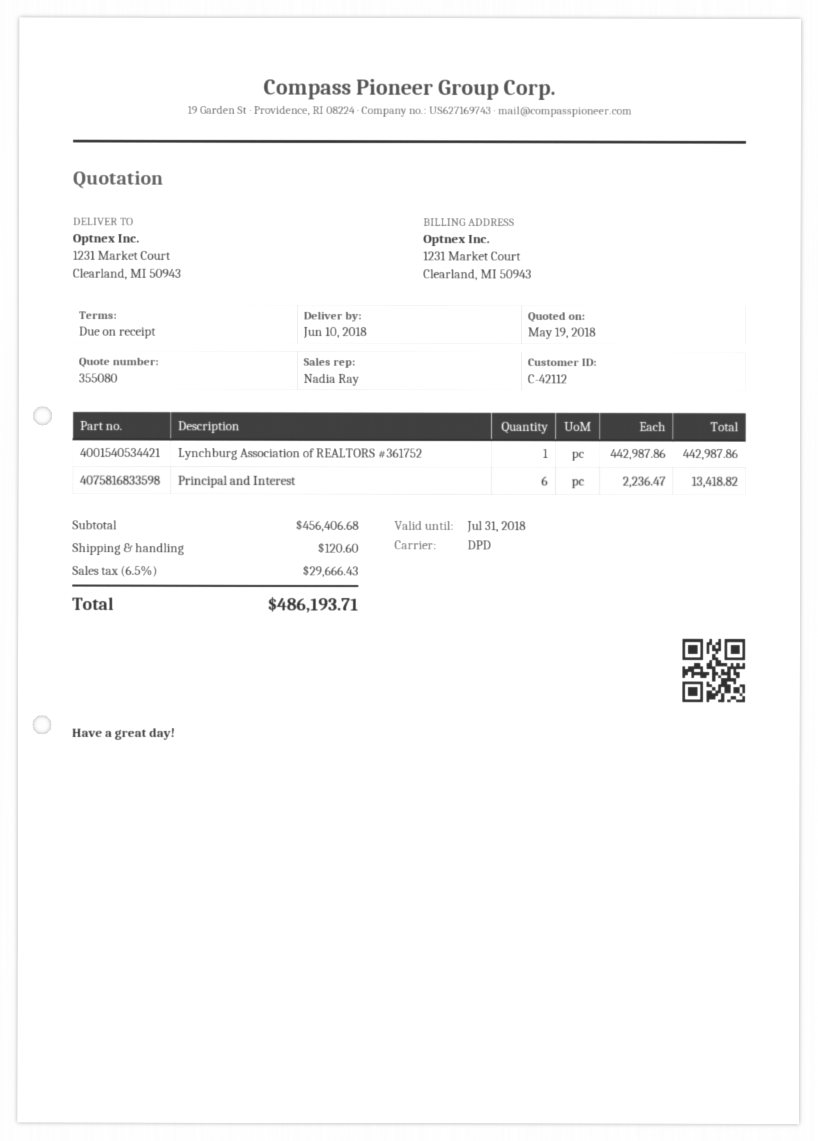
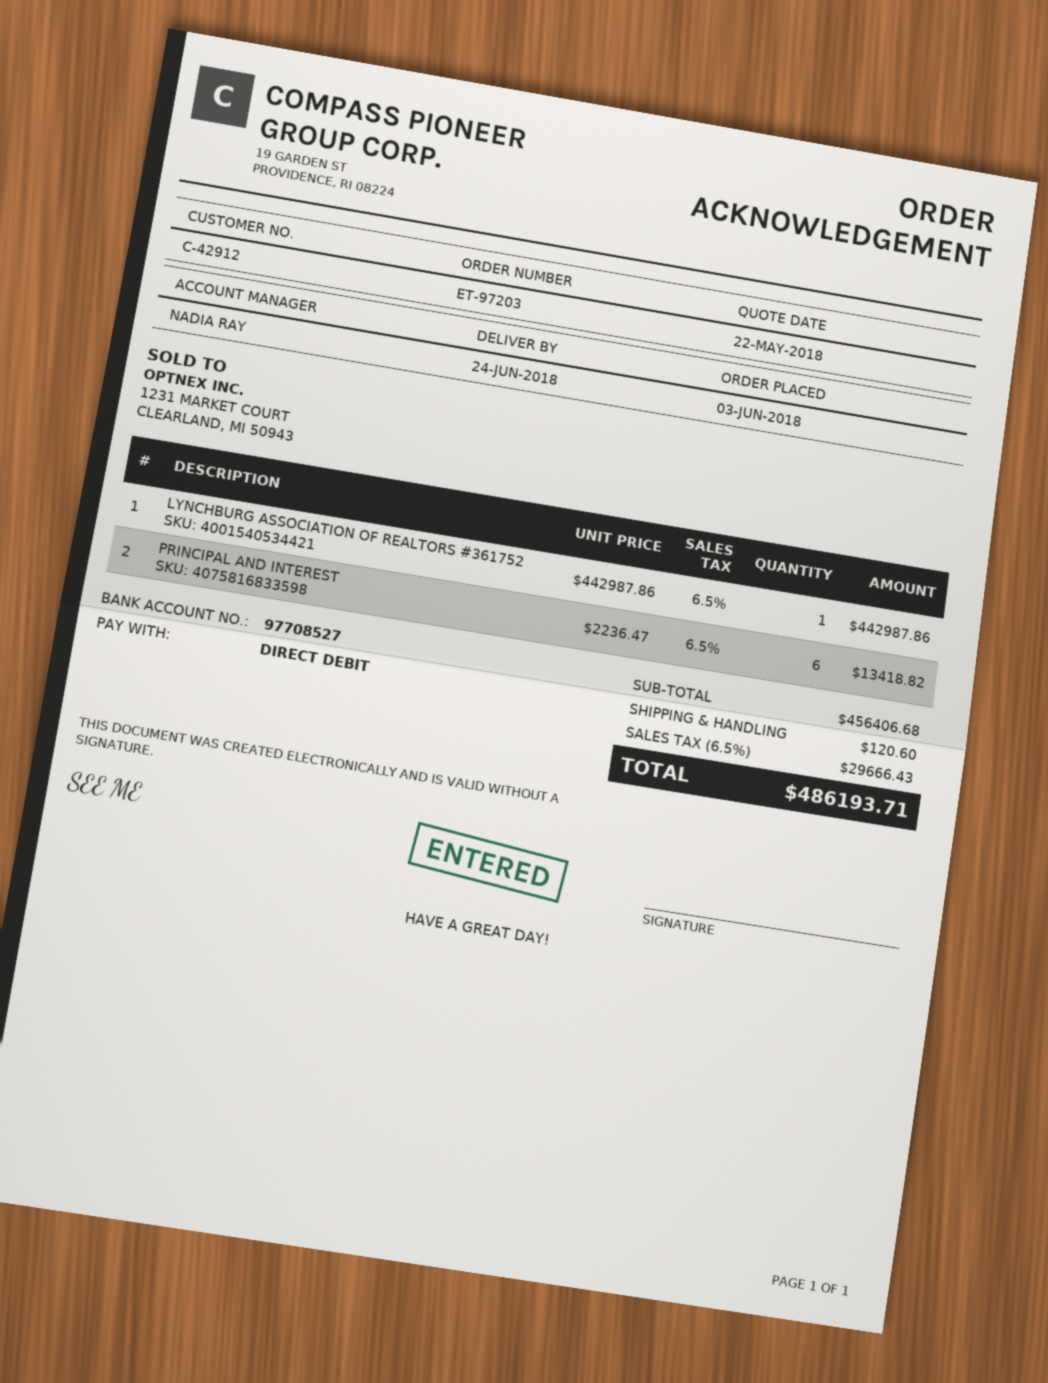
quote date: 2018-05-19 -> 2018-05-22
delivery date: 2018-06-10 -> 2018-06-24
customer number: C-42112 -> C-42912

